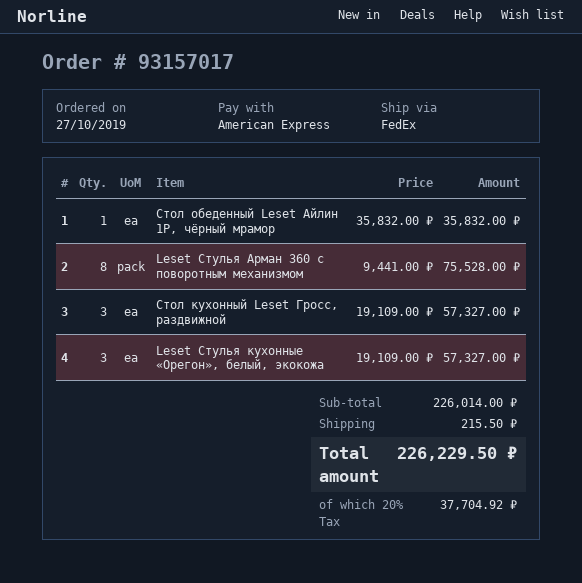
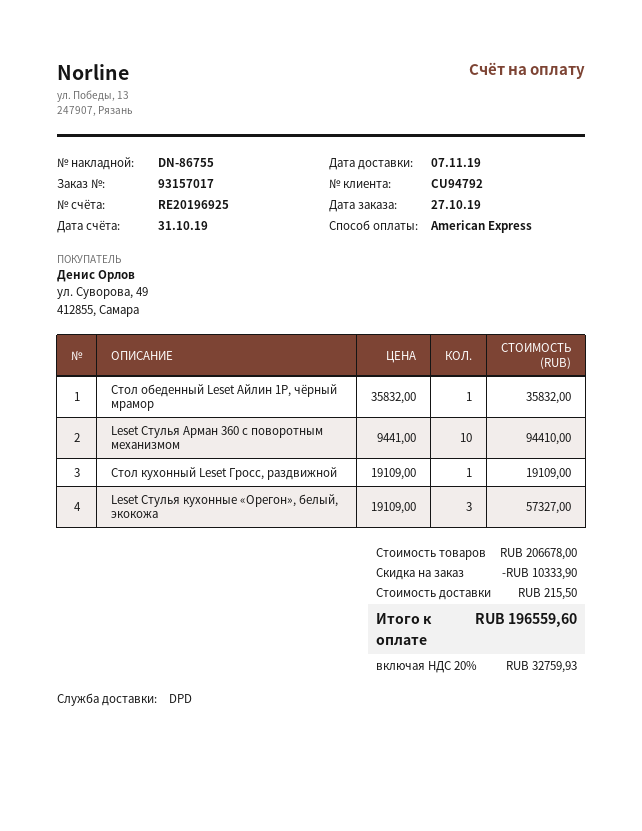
shipping method: FedEx -> DPD
Leset Стулья Арман 360 с поворотным механизмом: 8 x 9441.00 = 75528.00 -> 10 x 9441.00 = 94410.00
Стол кухонный Leset Гросс, раздвижной: 3 x 19109.00 = 57327.00 -> 1 x 19109.00 = 19109.00
subtotal: 226014.00 -> 206678.00
discount: none -> 10333.90
tax: 20% = 37704.92 -> 20% = 32759.93
total: 226229.50 -> 196559.60

